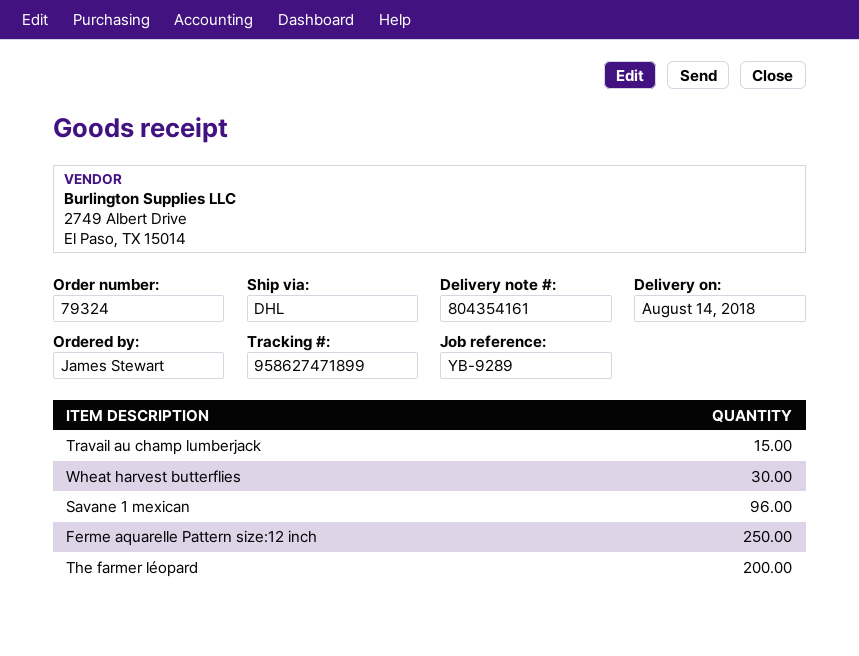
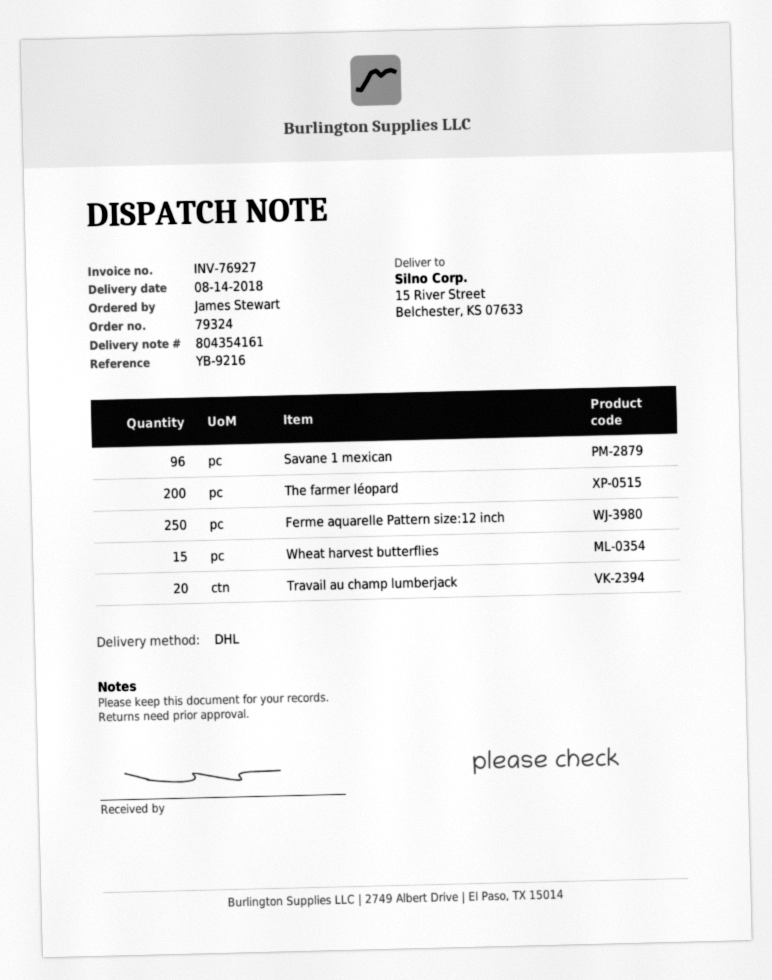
reference: YB-9289 -> YB-9216
Travail au champ lumberjack: 15 -> 20
Wheat harvest butterflies: 30 -> 15

